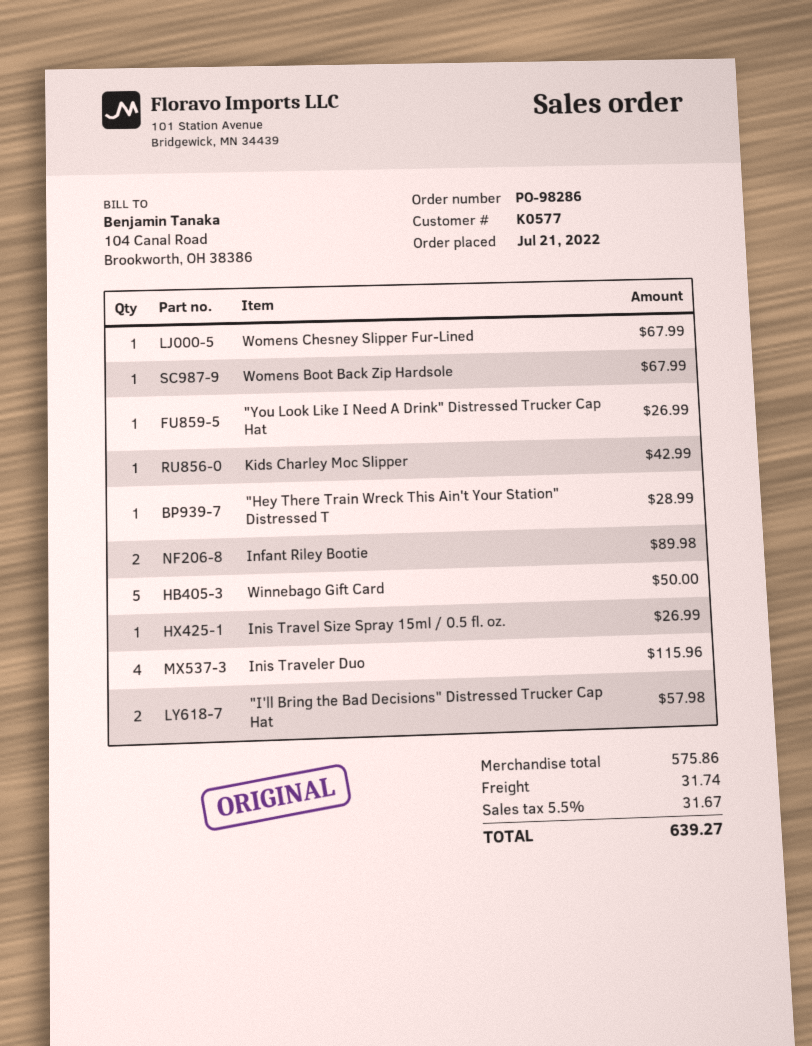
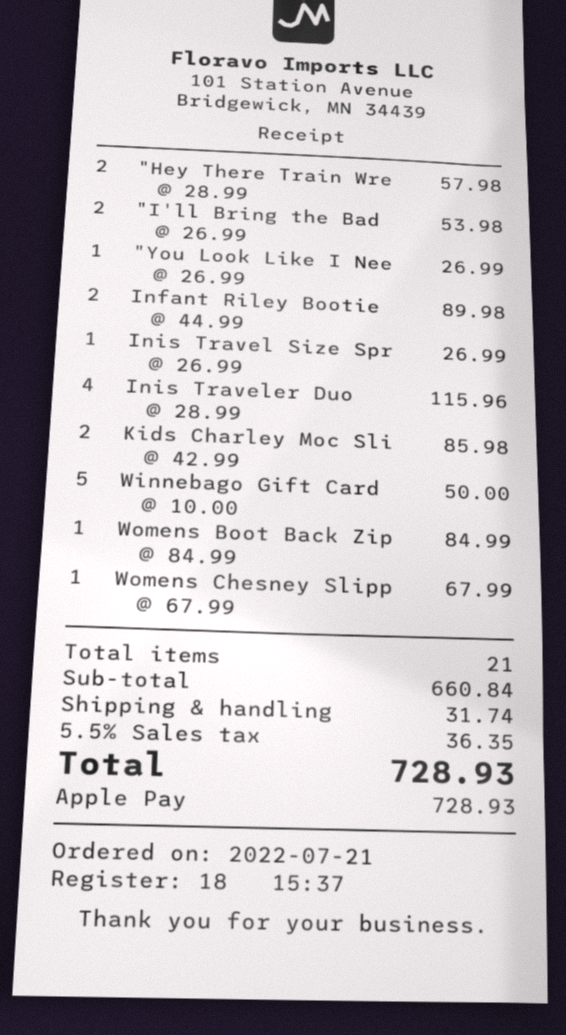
Womens Boot Back Zip Hardsole: 1 for 67.99 -> 1 for 84.99
Kids Charley Moc Slipper: 1 for 42.99 -> 2 for 85.98
"Hey There Train Wreck This Ain't Your Station" Distressed T: 1 for 28.99 -> 2 for 57.98
"I'll Bring the Bad Decisions" Distressed Trucker Cap Hat: 2 for 57.98 -> 2 for 53.98
subtotal: 575.86 -> 660.84
tax: 5.5% = 31.67 -> 5.5% = 36.35
total: 639.27 -> 728.93

